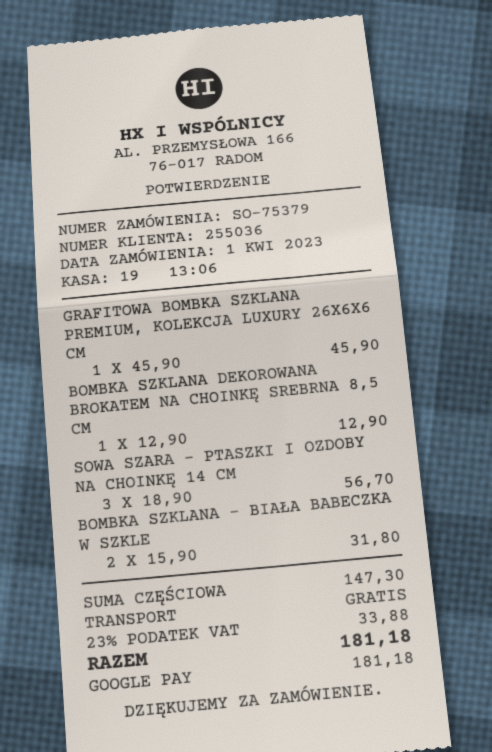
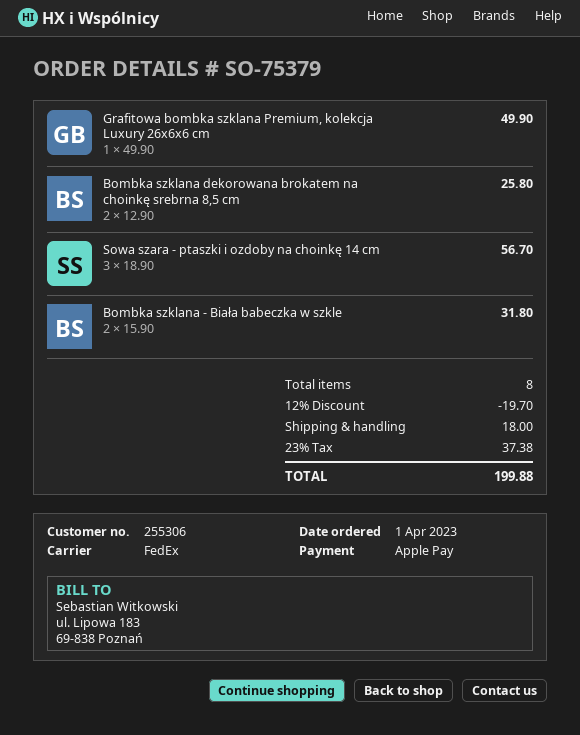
customer number: 255036 -> 255306
payment method: Google Pay -> Apple Pay
GRAFITOWA BOMBKA SZKLANA PREMIUM, KOLEKCJA LUXURY 26X6X6 CM: 1 x 45.90 = 45.90 -> 1 x 49.90 = 49.90
BOMBKA SZKLANA DEKOROWANA BROKATEM NA CHOINKĘ SREBRNA 8,5 CM: 1 x 12.90 = 12.90 -> 2 x 12.90 = 25.80
discount: none -> 12% = 19.70
shipping: 0.00 -> 18.00
tax: 23% = 33.88 -> 23% = 37.38
total: 181.18 -> 199.88

